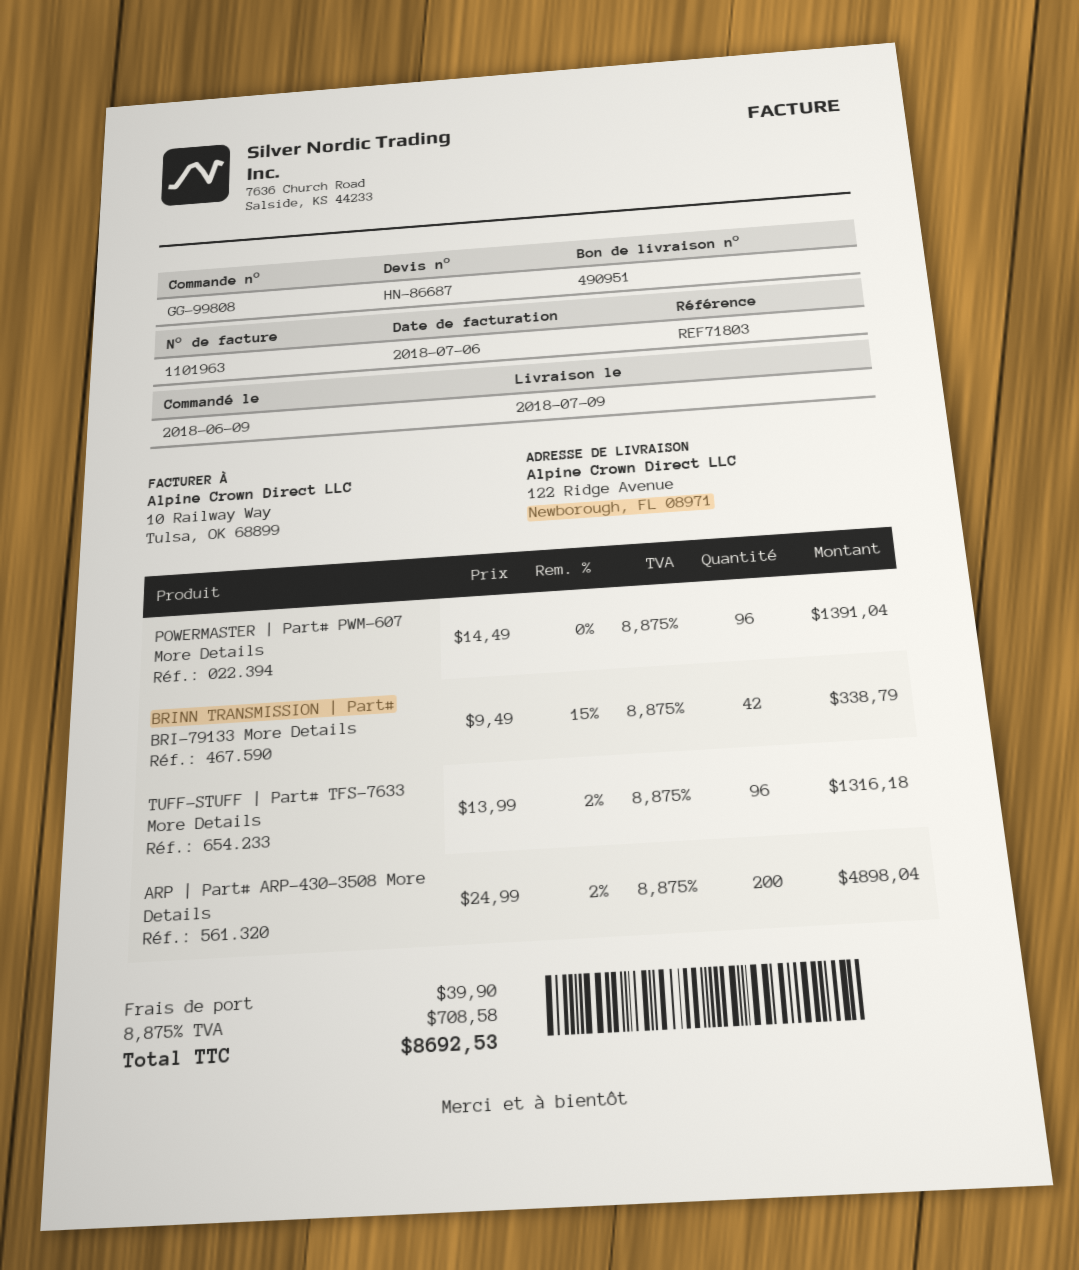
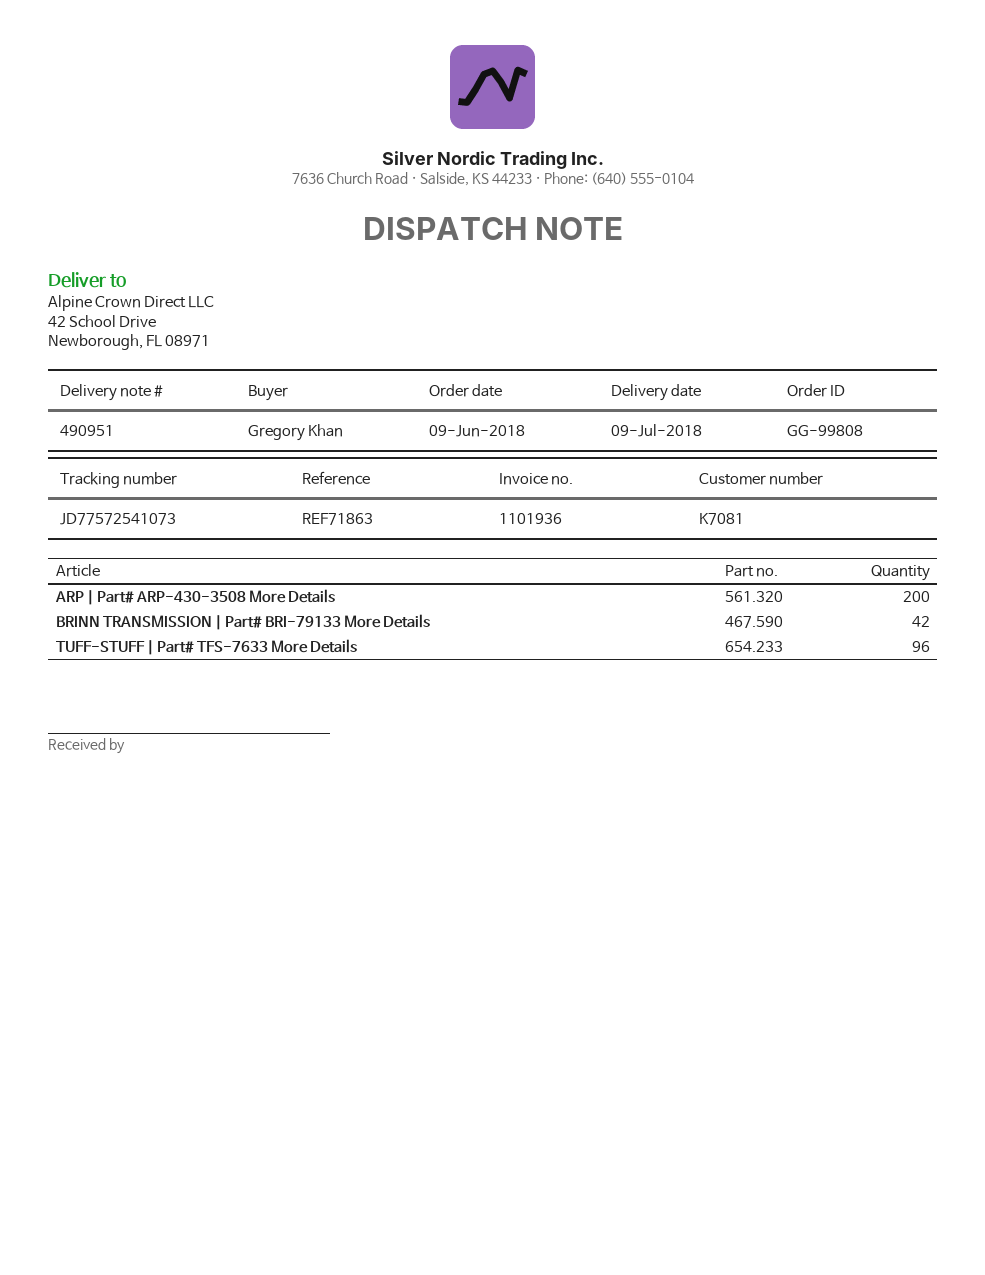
invoice number: 1101963 -> 1101936
reference: REF71803 -> REF71863
ship to: 122 Ridge Avenue, Newborough, FL 08971 -> 42 School Drive, Newborough, FL 08971
POWERMASTER | Part# PWM-607 More Details: 96 -> none

